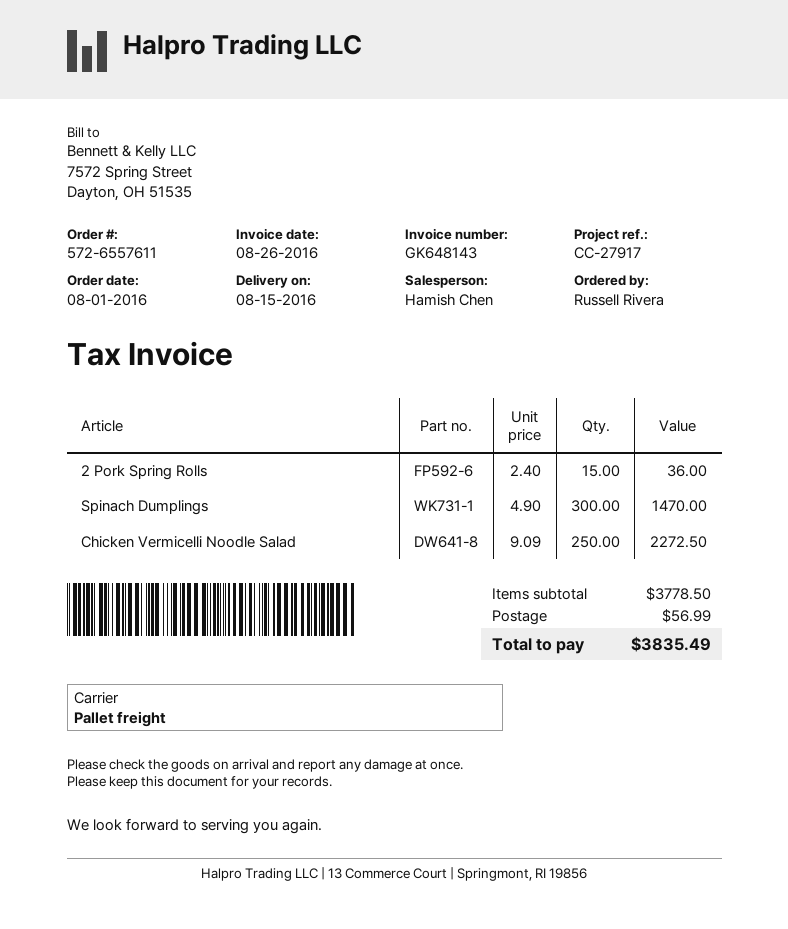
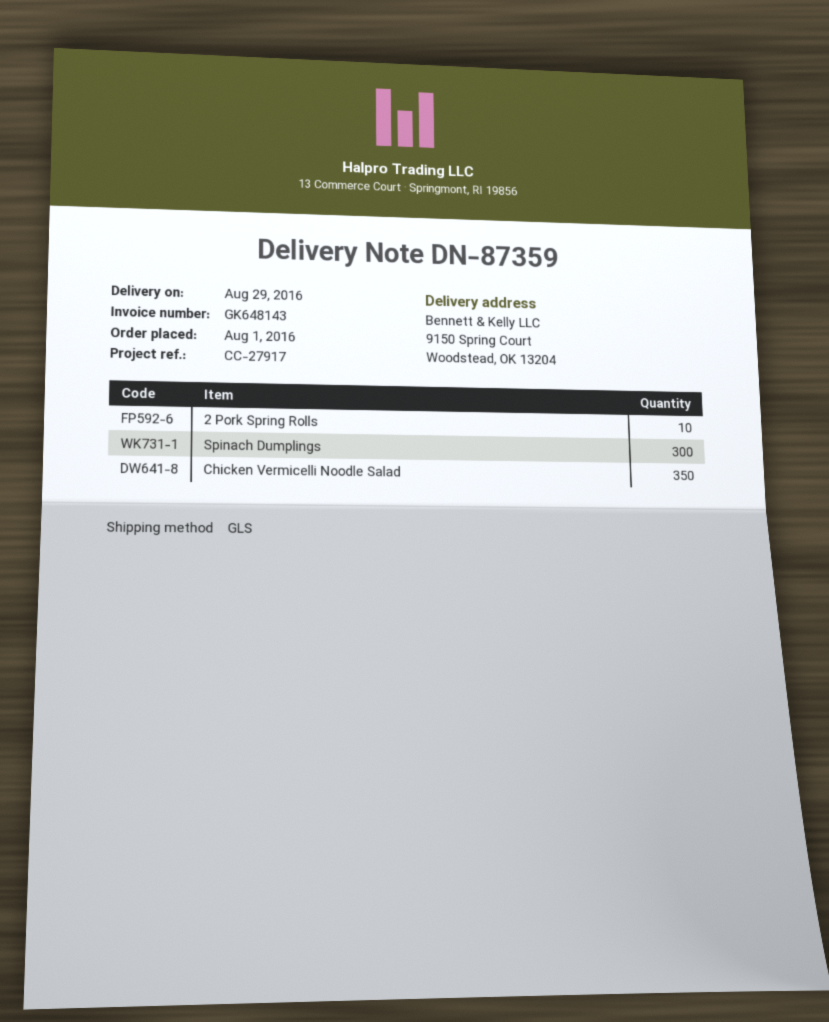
delivery date: 2016-08-15 -> 2016-08-29
shipping method: pallet freight -> GLS
2 Pork Spring Rolls: 15 -> 10
Chicken Vermicelli Noodle Salad: 250 -> 350

